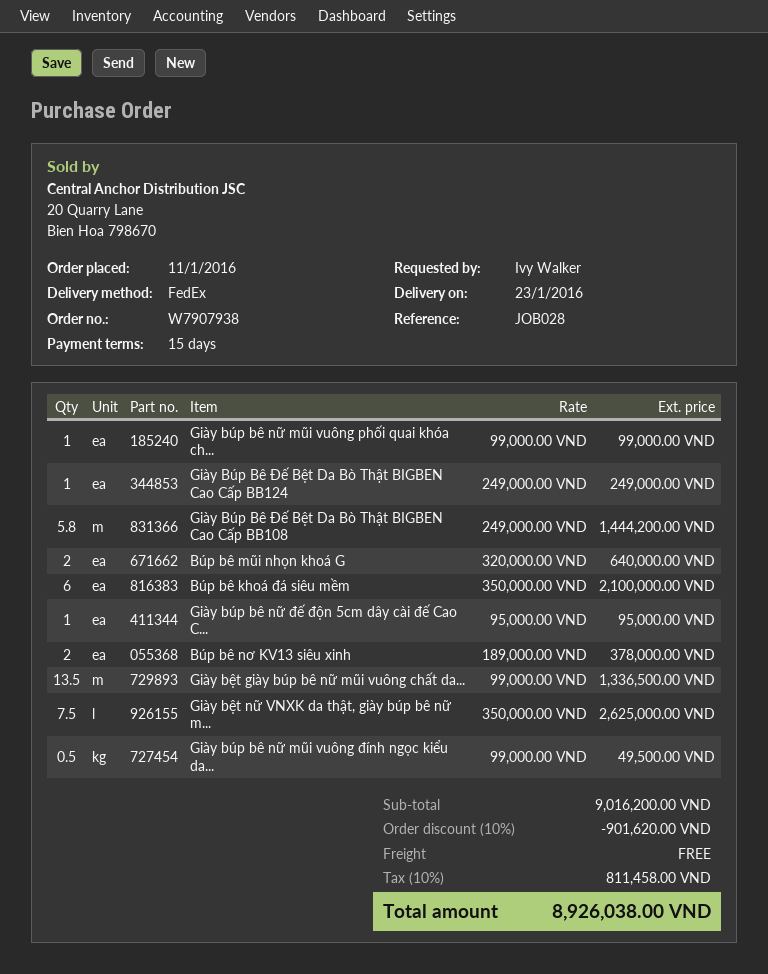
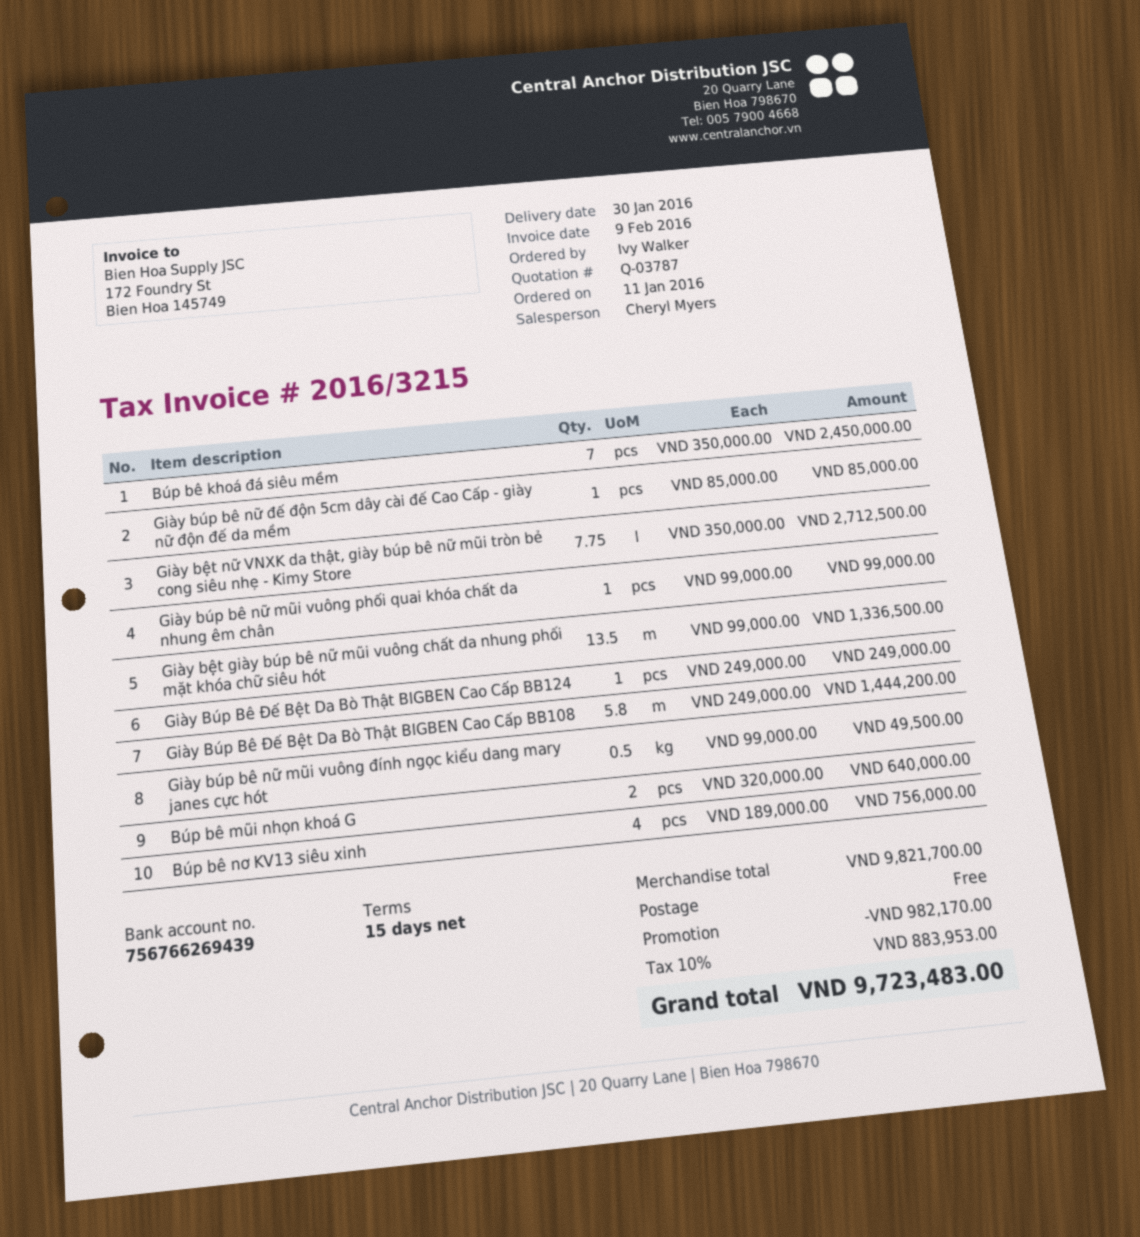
delivery date: 2016-01-23 -> 2016-01-30
Búp bê khoá đá siêu mềm: 6 x 350000.00 = 2100000.00 -> 7 x 350000.00 = 2450000.00
Giày búp bê nữ đế độn 5cm dây cài đế Cao C...: 1 x 95000.00 = 95000.00 -> 1 x 85000.00 = 85000.00
Búp bê nơ KV13 siêu xinh: 2 x 189000.00 = 378000.00 -> 4 x 189000.00 = 756000.00
Giày bệt nữ VNXK da thật, giày búp bê nữ m...: 7.5 x 350000.00 = 2625000.00 -> 7.75 x 350000.00 = 2712500.00
subtotal: 9016200.00 -> 9821700.00
discount: 901620.00 -> 982170.00
tax: 10% = 811458.00 -> 10% = 883953.00
total: 8926038.00 -> 9723483.00

